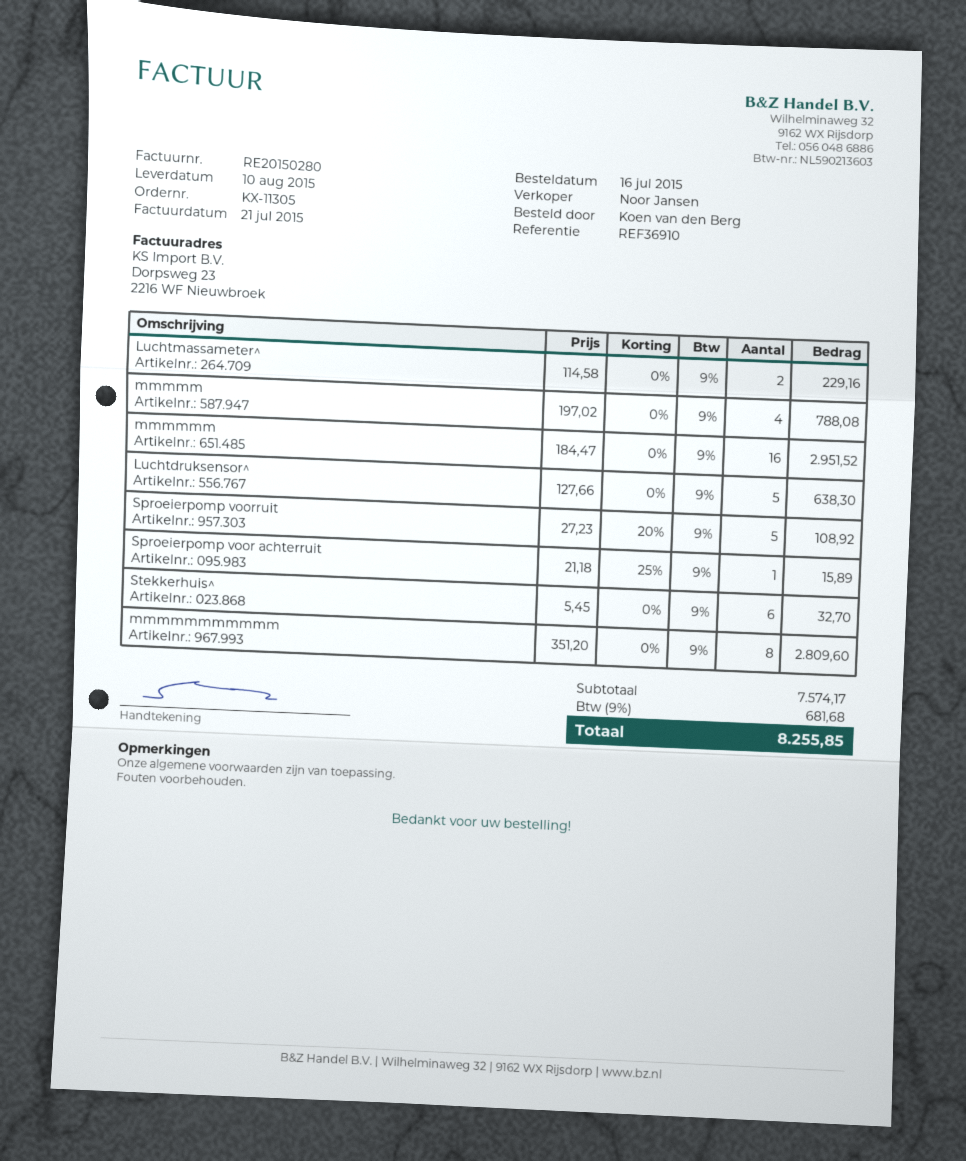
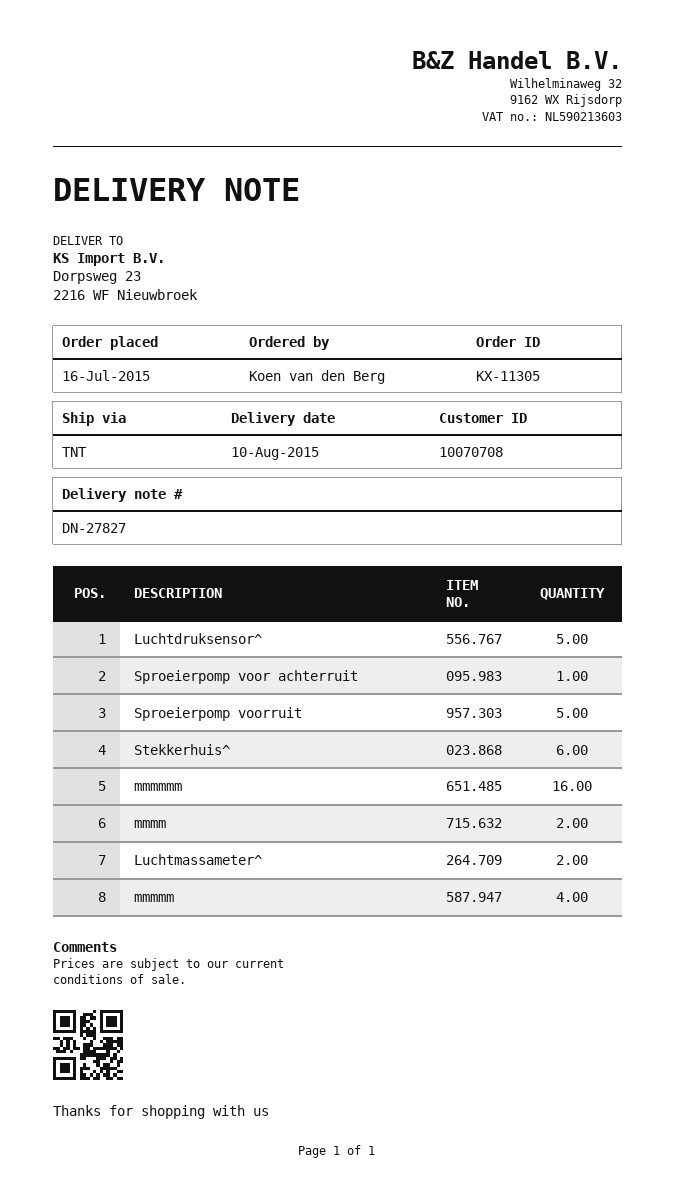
mmmmmmmmmmm: 8 -> none
mmmm: none -> 2

